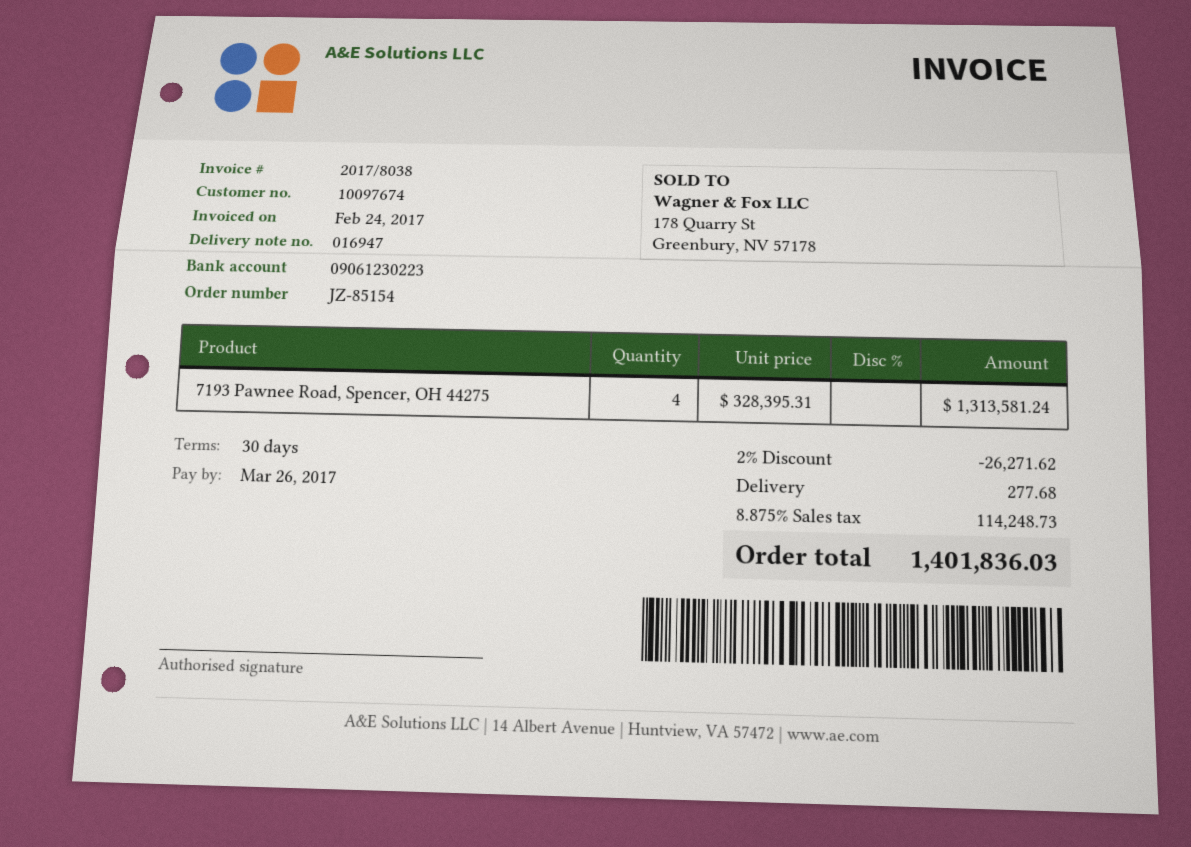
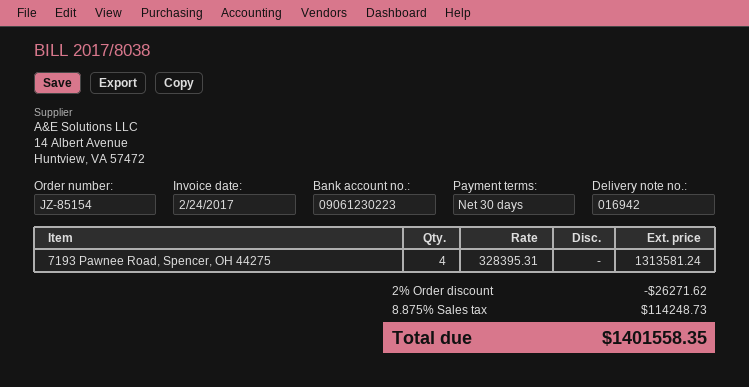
delivery note number: 016947 -> 016942
shipping: 277.68 -> none
total: 1401836.03 -> 1401558.35

